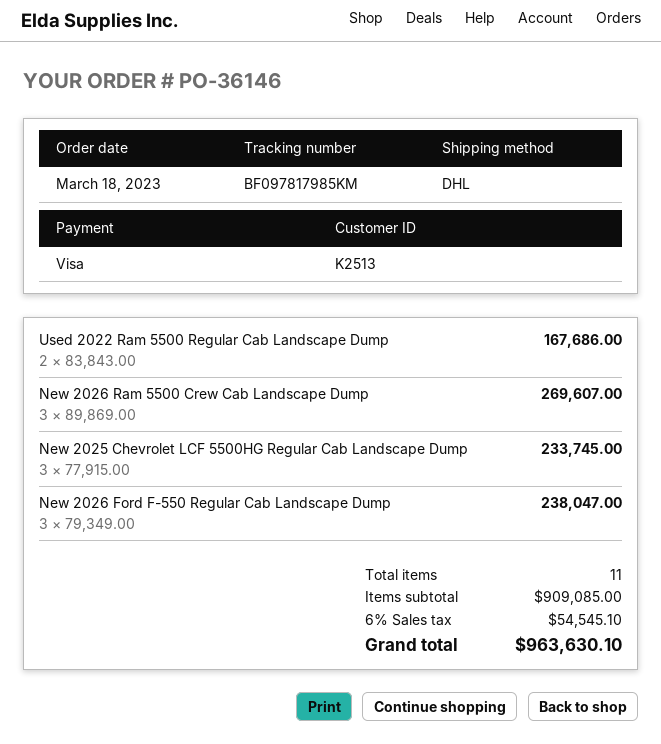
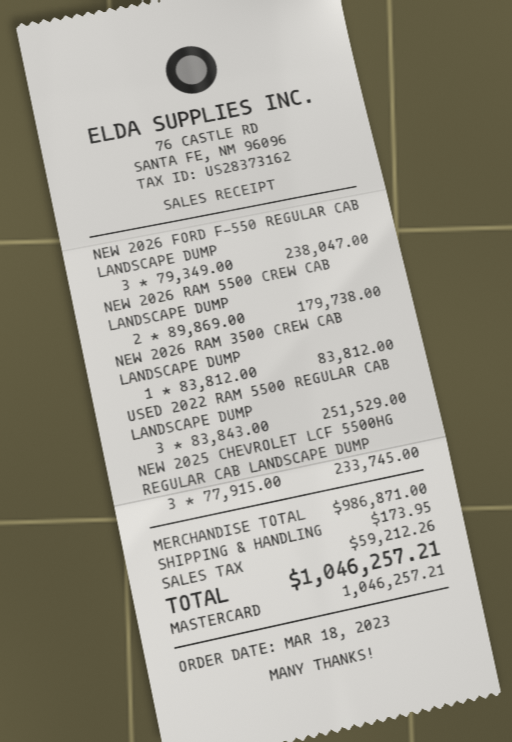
payment method: Visa -> Mastercard
Used 2022 Ram 5500 Regular Cab Landscape Dump: 2 x 83843.00 = 167686.00 -> 3 x 83843.00 = 251529.00
New 2026 Ram 5500 Crew Cab Landscape Dump: 3 x 89869.00 = 269607.00 -> 2 x 89869.00 = 179738.00
NEW 2026 RAM 3500 CREW CAB LANDSCAPE DUMP: none -> 1 x 83812.00 = 83812.00
subtotal: 909085.00 -> 986871.00
shipping: none -> 173.95
tax: 54545.10 -> 59212.26
total: 963630.10 -> 1046257.21

